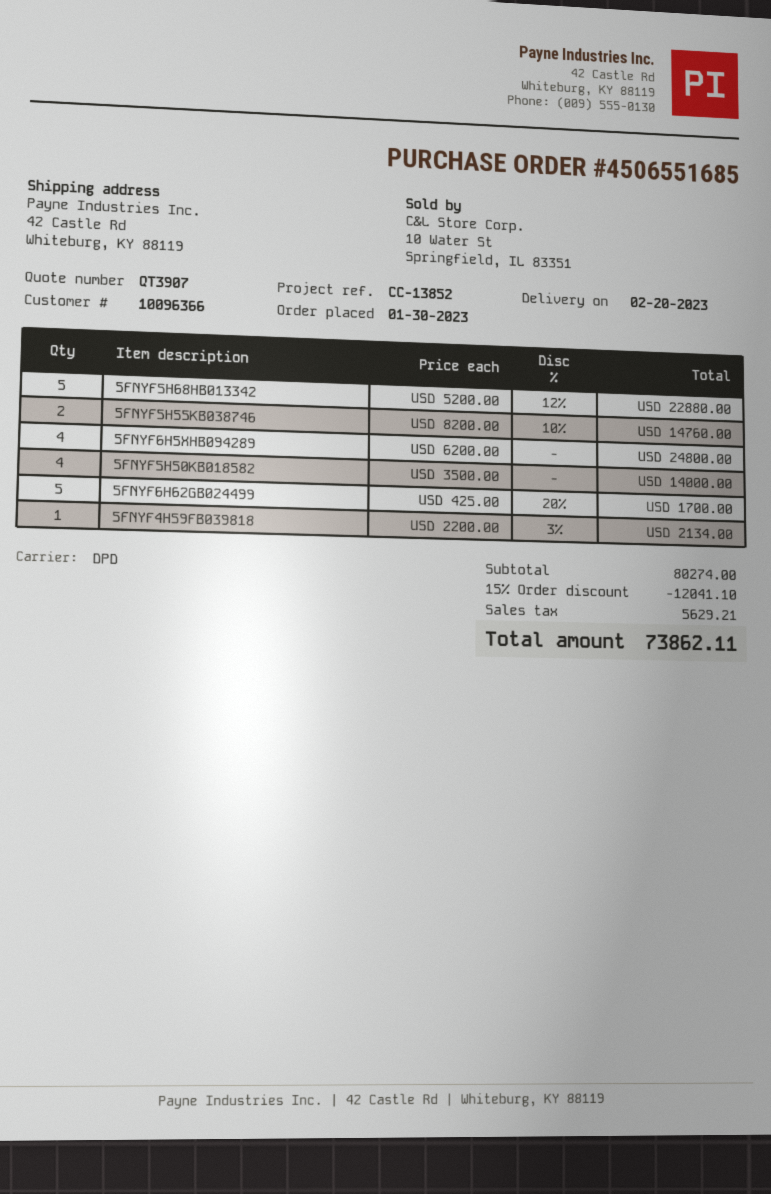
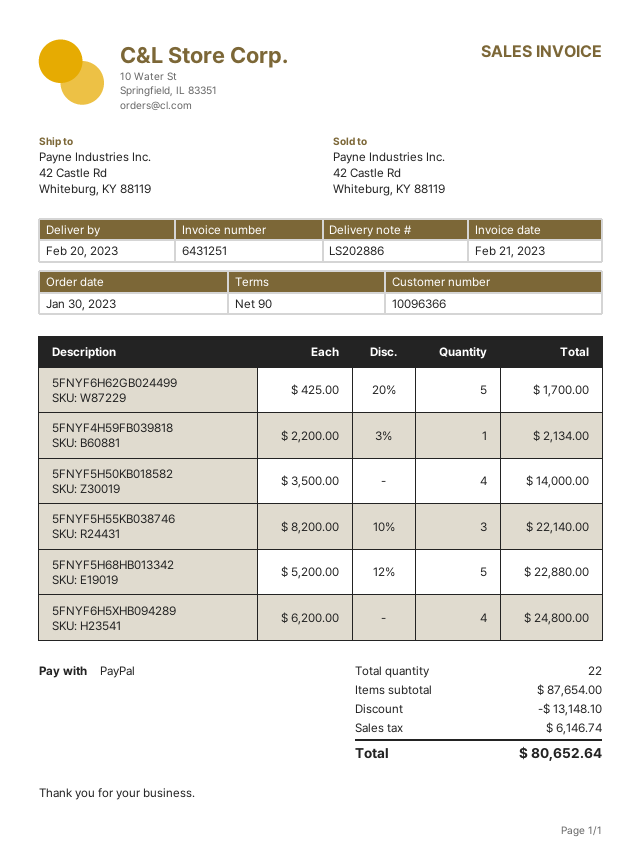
5FNYF5H55KB038746: 2 x 8200.00 - 10% = 14760.00 -> 3 x 8200.00 - 10% = 22140.00
subtotal: 80274.00 -> 87654.00
discount: 12041.10 -> 13148.10
tax: 5629.21 -> 6146.74
total: 73862.11 -> 80652.64

